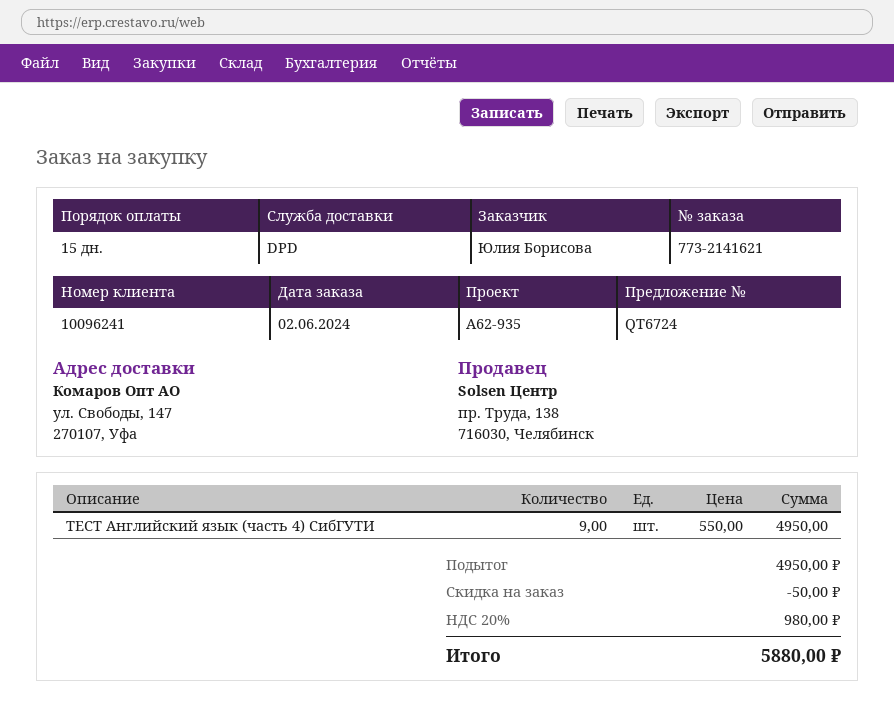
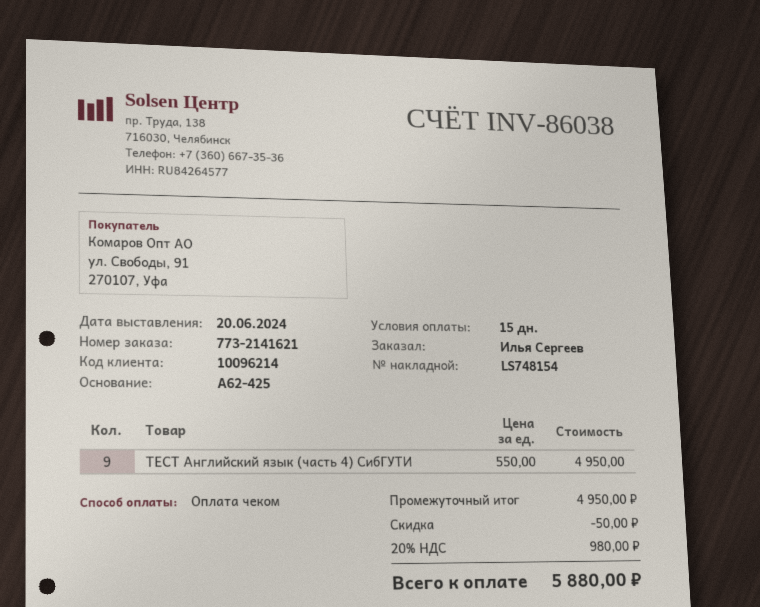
customer number: 10096241 -> 10096214
reference: A62-935 -> A62-425
ordered by: Юлия Борисова -> Илья Сергеев

